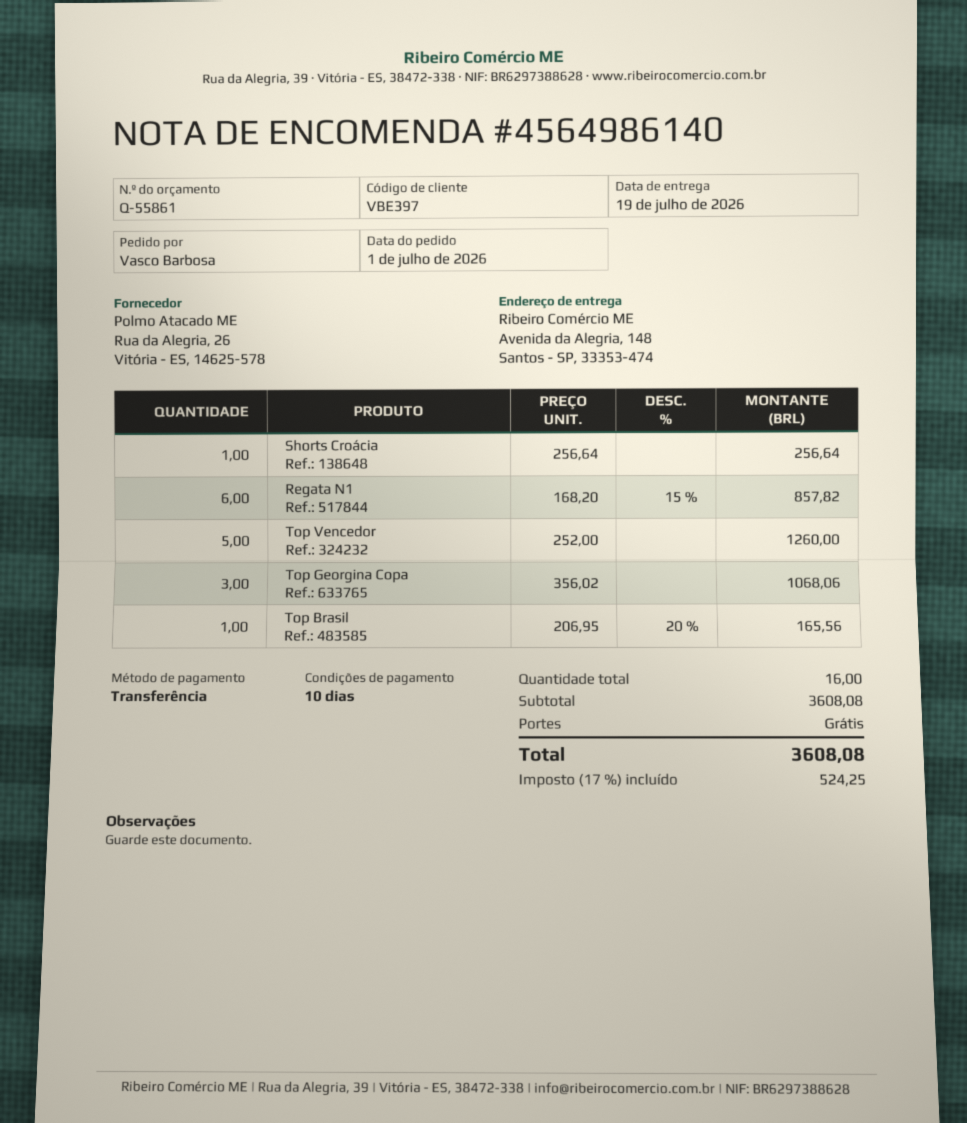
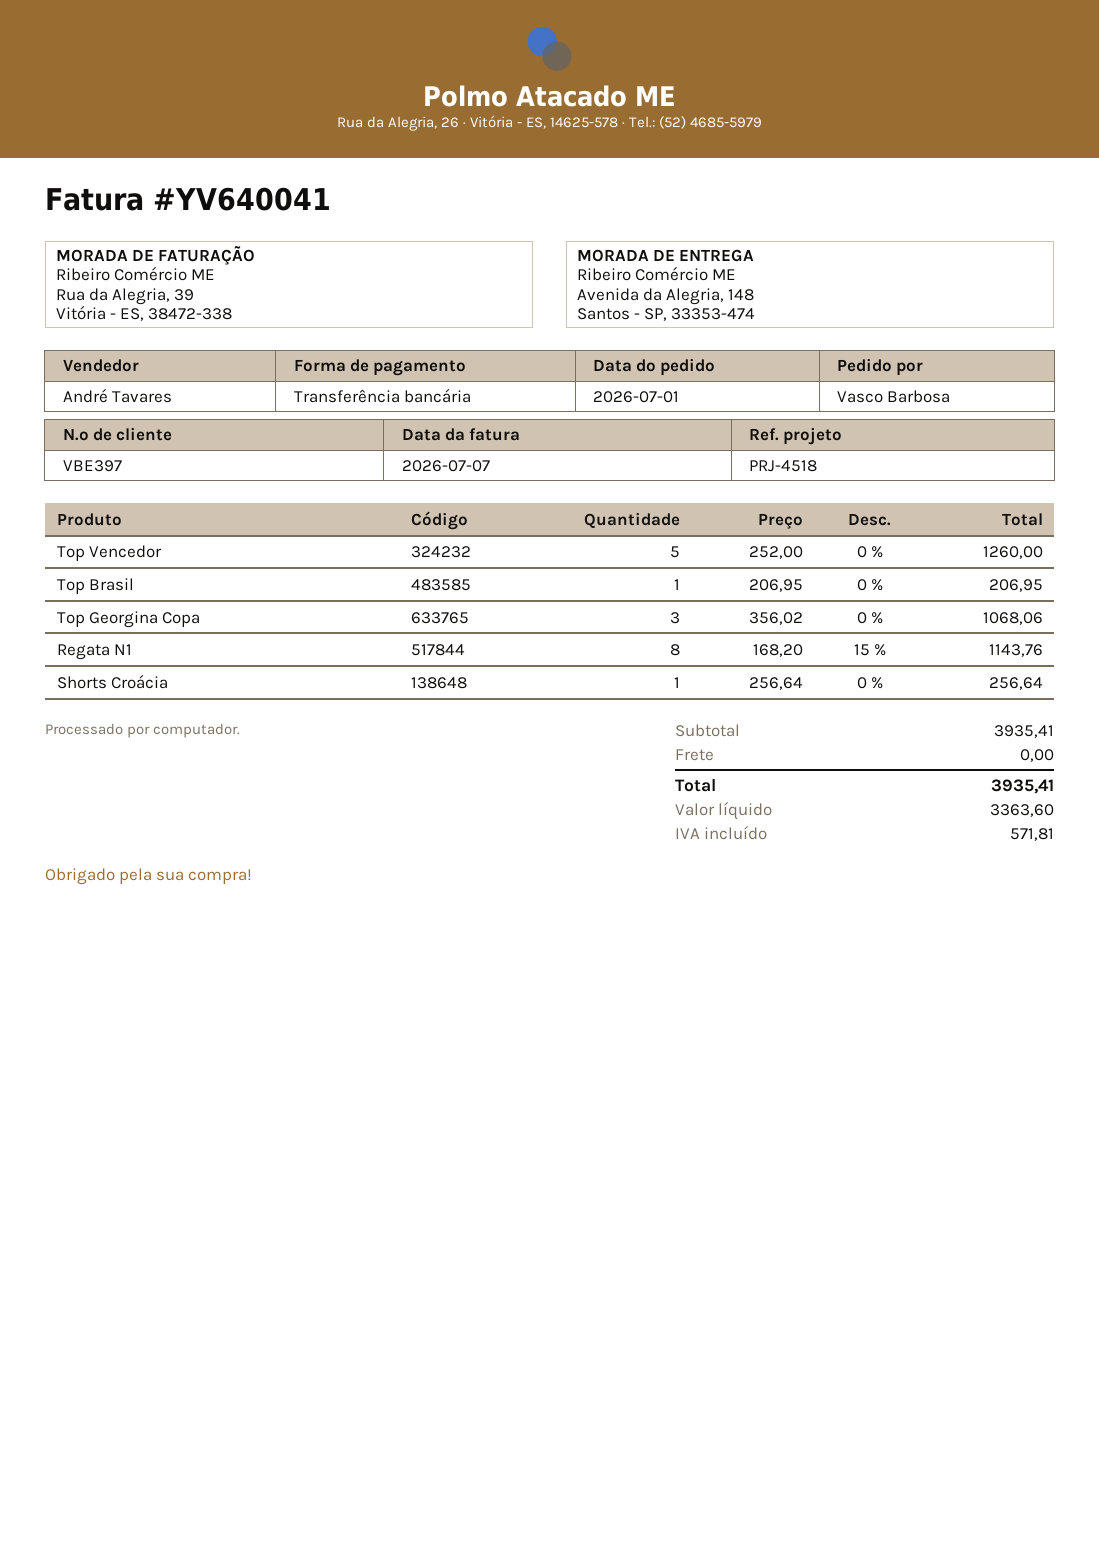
Regata N1: 6 x 168.20 - 15% = 857.82 -> 8 x 168.20 - 15% = 1143.76
Top Brasil: 1 x 206.95 - 20% = 165.56 -> 1 x 206.95 = 206.95
subtotal: 3608.08 -> 3935.41
tax: 524.25 -> 571.81
total: 3608.08 -> 3935.41

